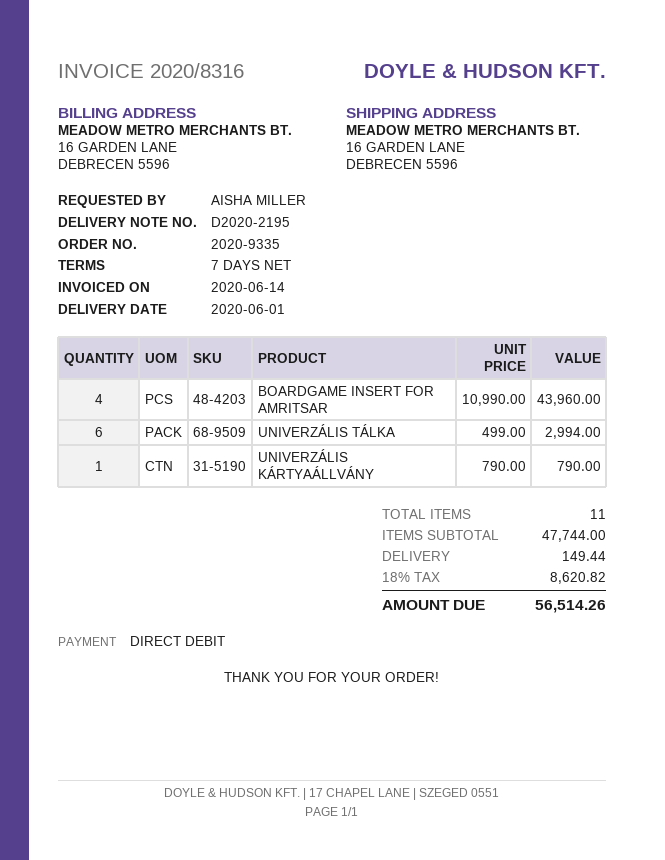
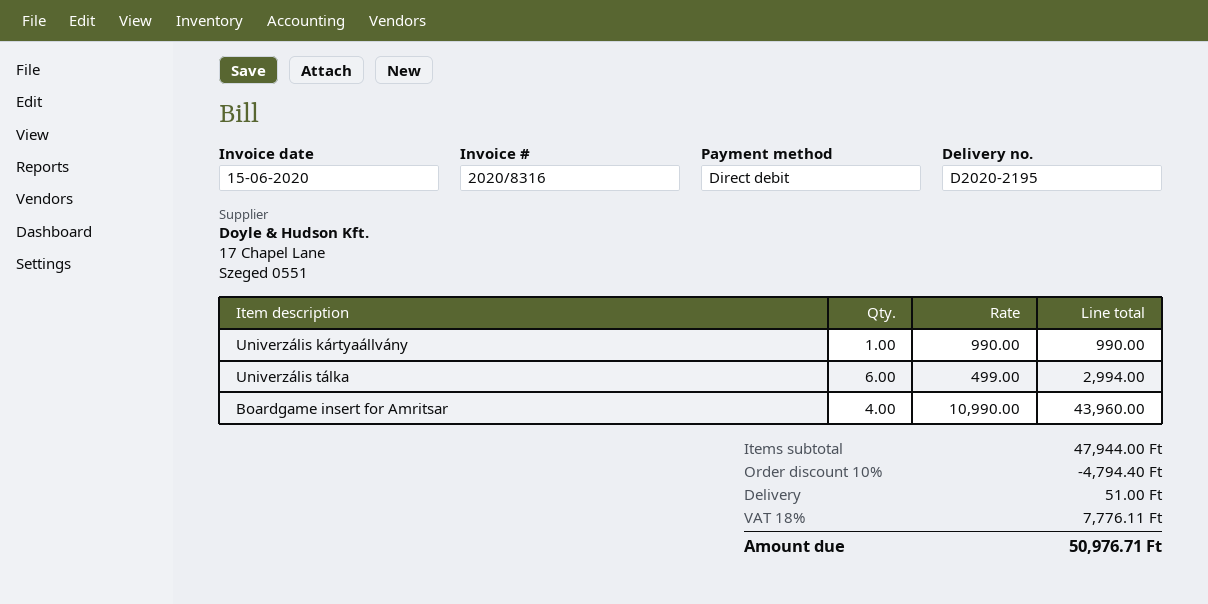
invoice date: 2020-06-14 -> 2020-06-15
UNIVERZÁLIS KÁRTYAÁLLVÁNY: 1 x 790.00 = 790.00 -> 1 x 990.00 = 990.00
subtotal: 47744.00 -> 47944.00
discount: none -> 10% = 4794.40
shipping: 149.44 -> 51.00
tax: 18% = 8620.82 -> 18% = 7776.11
total: 56514.26 -> 50976.71

